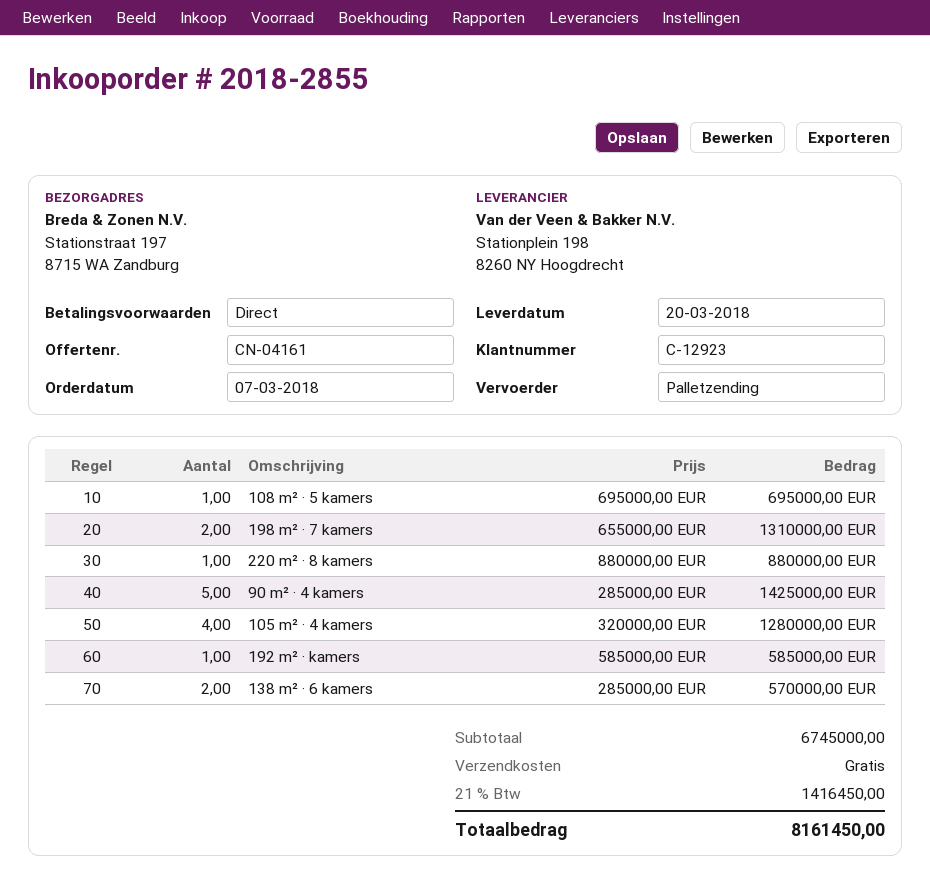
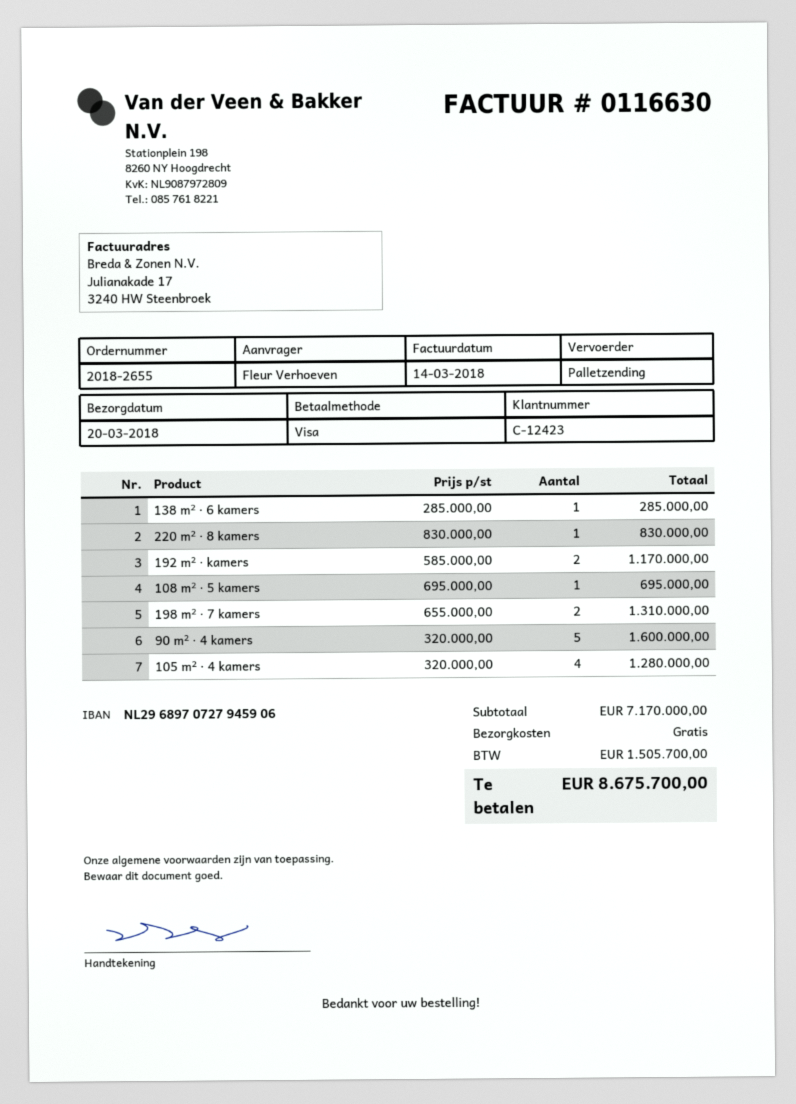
order number: 2018-2855 -> 2018-2655
customer number: C-12923 -> C-12423
220 m² · 8 kamers: 1 x 880000.00 = 880000.00 -> 1 x 830000.00 = 830000.00
90 m² · 4 kamers: 5 x 285000.00 = 1425000.00 -> 5 x 320000.00 = 1600000.00
192 m² · kamers: 1 x 585000.00 = 585000.00 -> 2 x 585000.00 = 1170000.00
138 m² · 6 kamers: 2 x 285000.00 = 570000.00 -> 1 x 285000.00 = 285000.00
subtotal: 6745000.00 -> 7170000.00
tax: 1416450.00 -> 1505700.00
total: 8161450.00 -> 8675700.00

